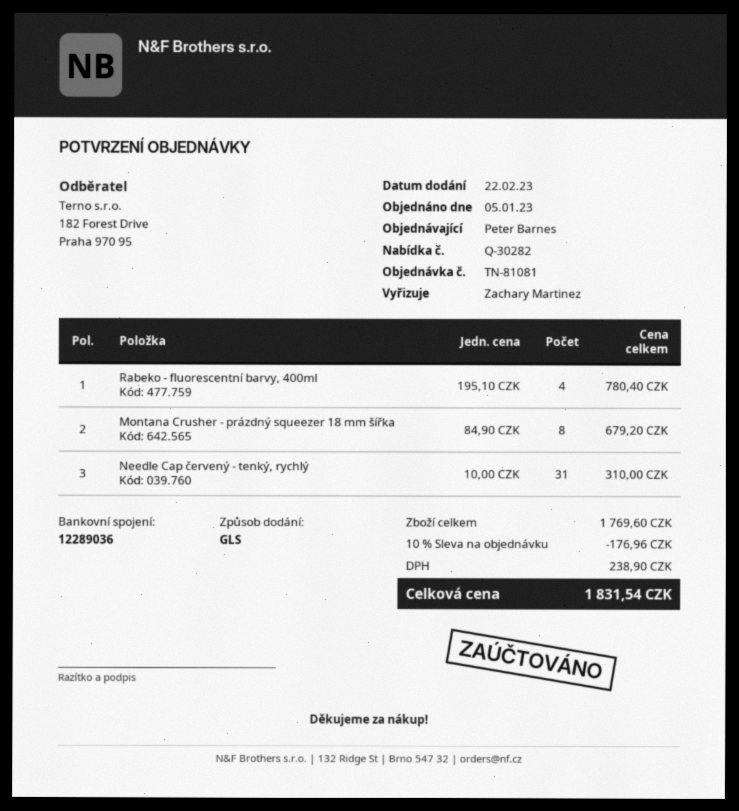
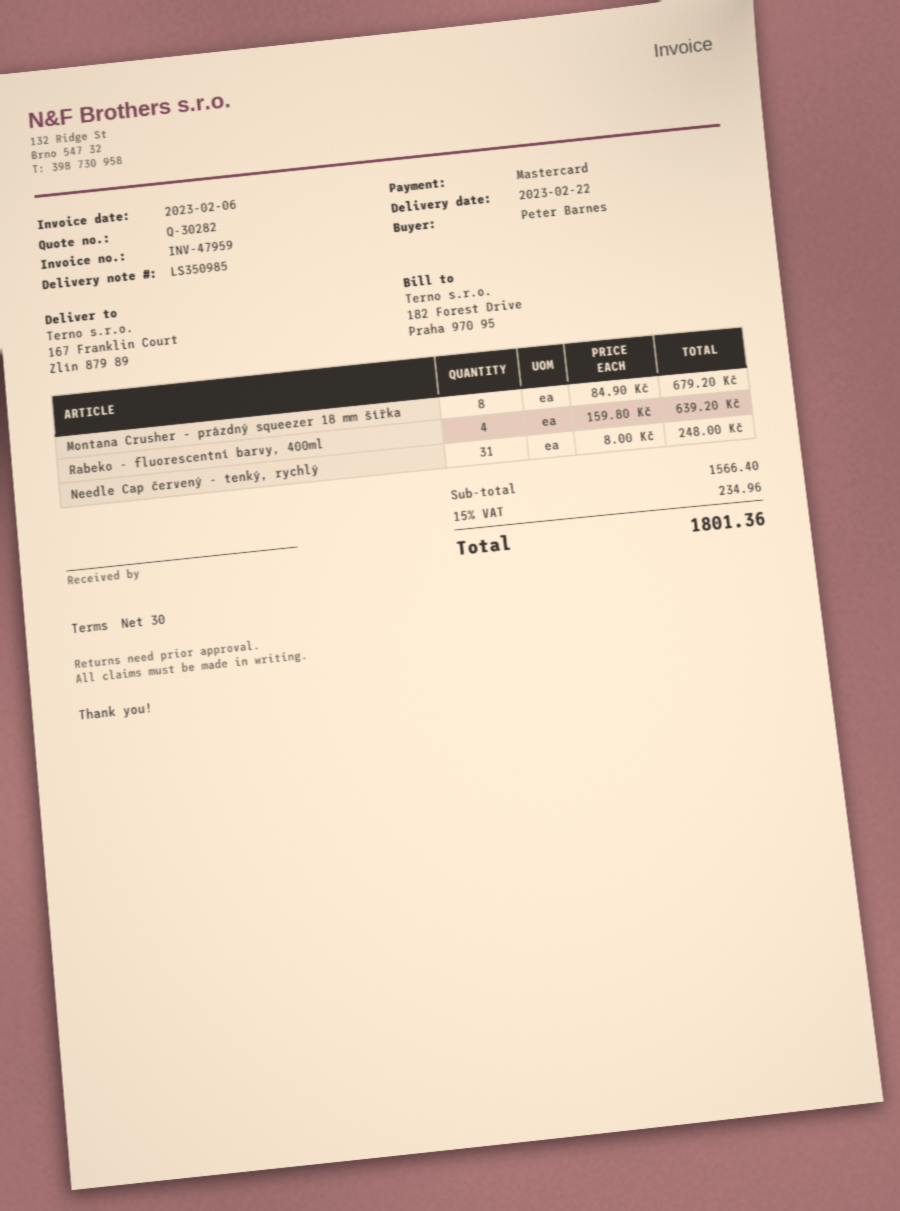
Rabeko - fluorescentní barvy, 400ml: 4 x 195.10 = 780.40 -> 4 x 159.80 = 639.20
Needle Cap červený - tenký, rychlý: 31 x 10.00 = 310.00 -> 31 x 8.00 = 248.00
subtotal: 1769.60 -> 1566.40
discount: 10% = 176.96 -> none
tax: 238.90 -> 234.96
total: 1831.54 -> 1801.36

